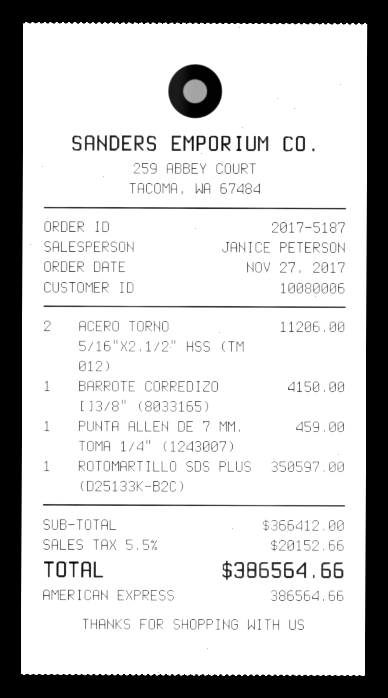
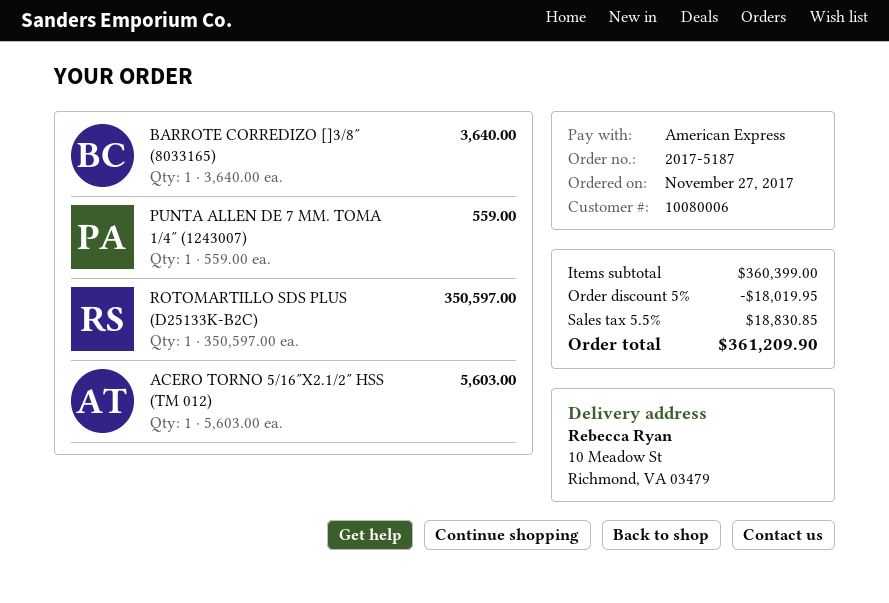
ACERO TORNO 5/16″X2.1/2″ HSS (TM 012): 2 for 11206.00 -> 1 for 5603.00
BARROTE CORREDIZO []3/8″ (8033165): 1 for 4150.00 -> 1 for 3640.00
PUNTA ALLEN DE 7 MM. TOMA 1/4″ (1243007): 1 for 459.00 -> 1 for 559.00
subtotal: 366412.00 -> 360399.00
discount: none -> 5% = 18019.95
tax: 5.5% = 20152.66 -> 5.5% = 18830.85
total: 386564.66 -> 361209.90

